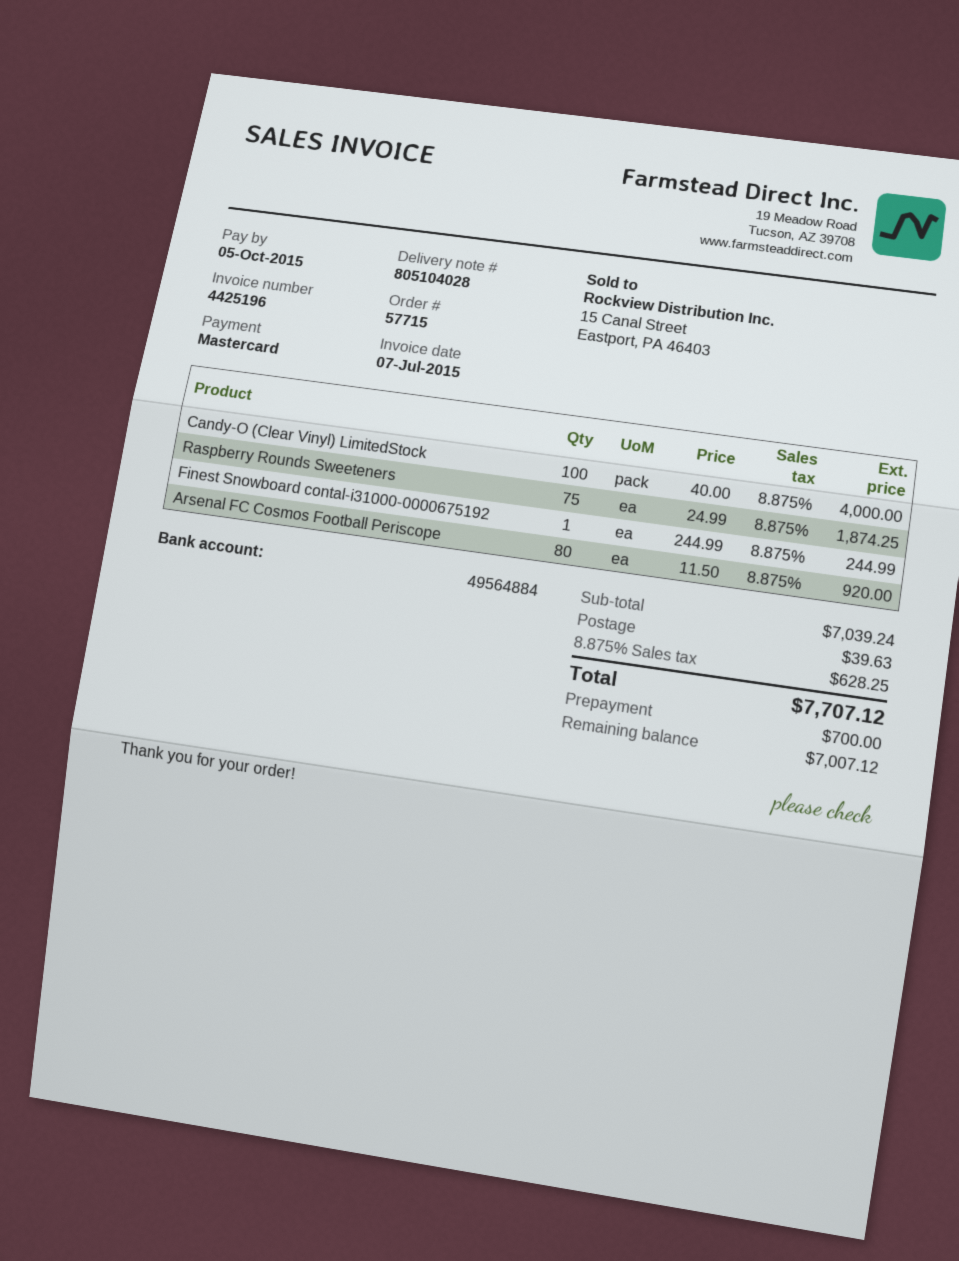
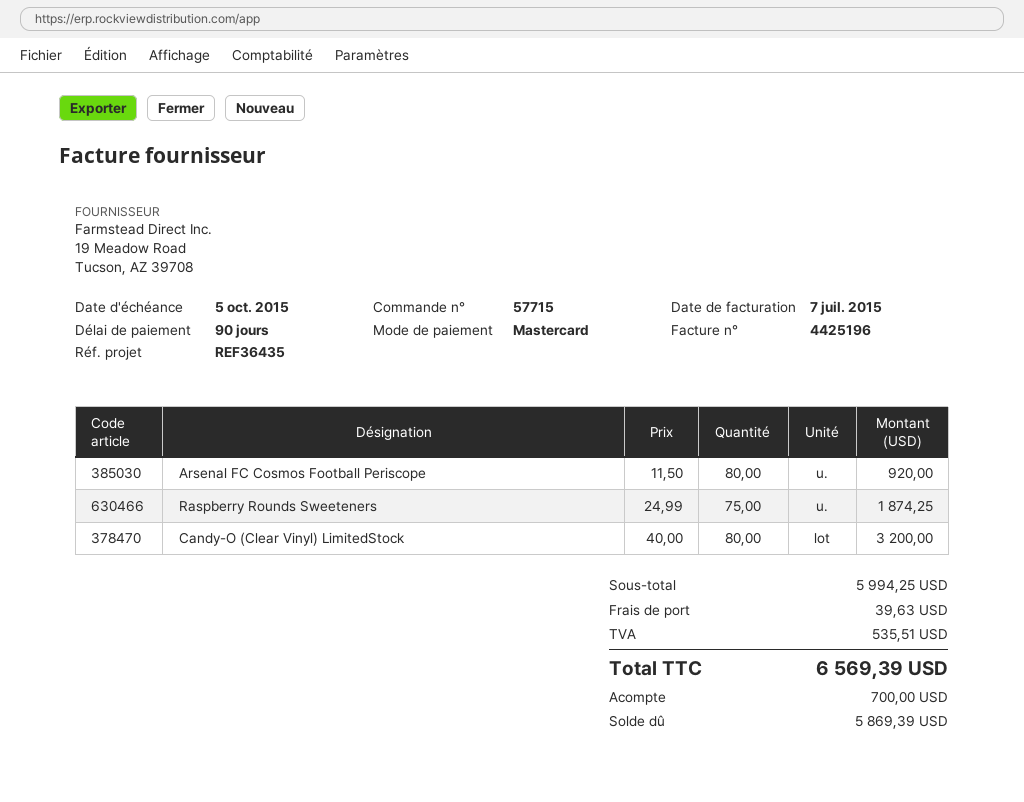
Candy-O (Clear Vinyl) LimitedStock: 100 x 40.00 = 4000.00 -> 80 x 40.00 = 3200.00
Finest Snowboard contal-i31000-0000675192: 1 x 244.99 = 244.99 -> none
subtotal: 7039.24 -> 5994.25
tax: 628.25 -> 535.51
total: 7707.12 -> 6569.39
balance: 7007.12 -> 5869.39

